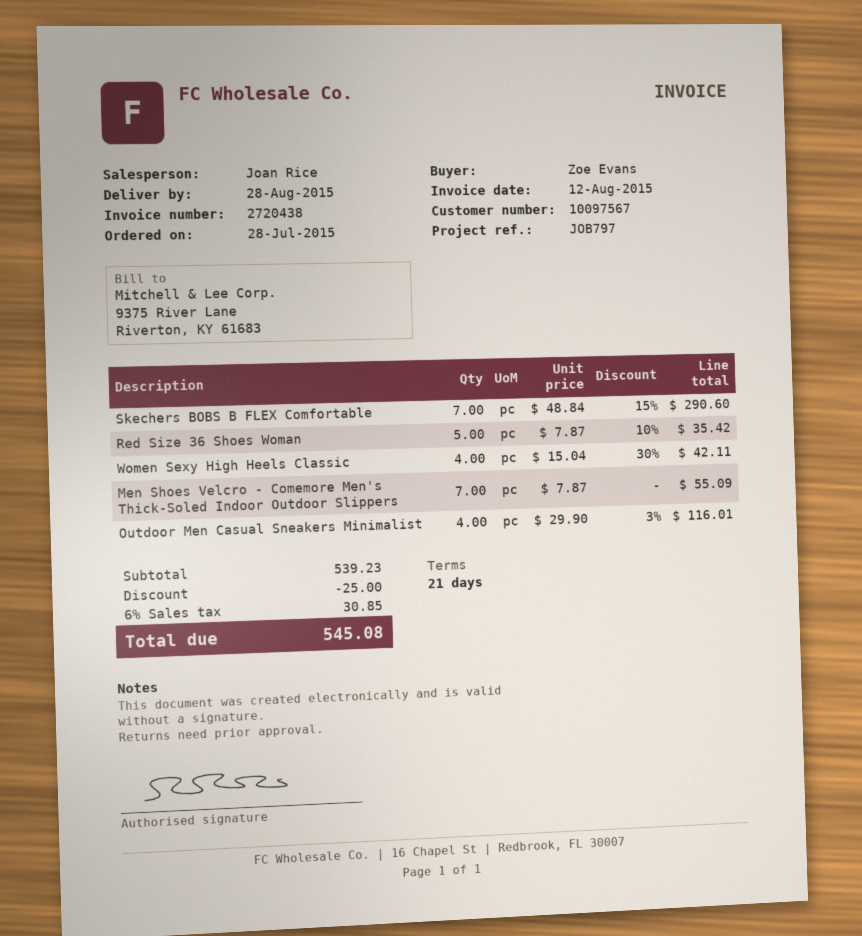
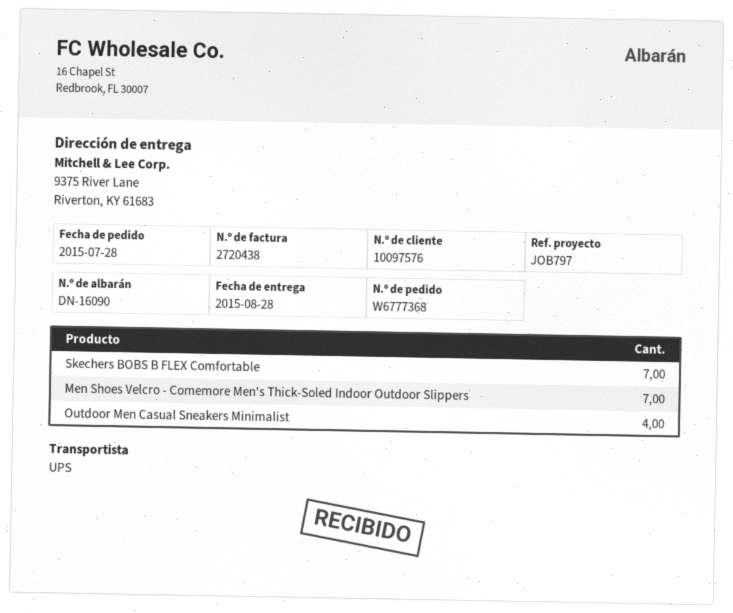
customer number: 10097567 -> 10097576
Red Size 36 Shoes Woman: 5 -> none
Women Sexy High Heels Classic: 4 -> none

